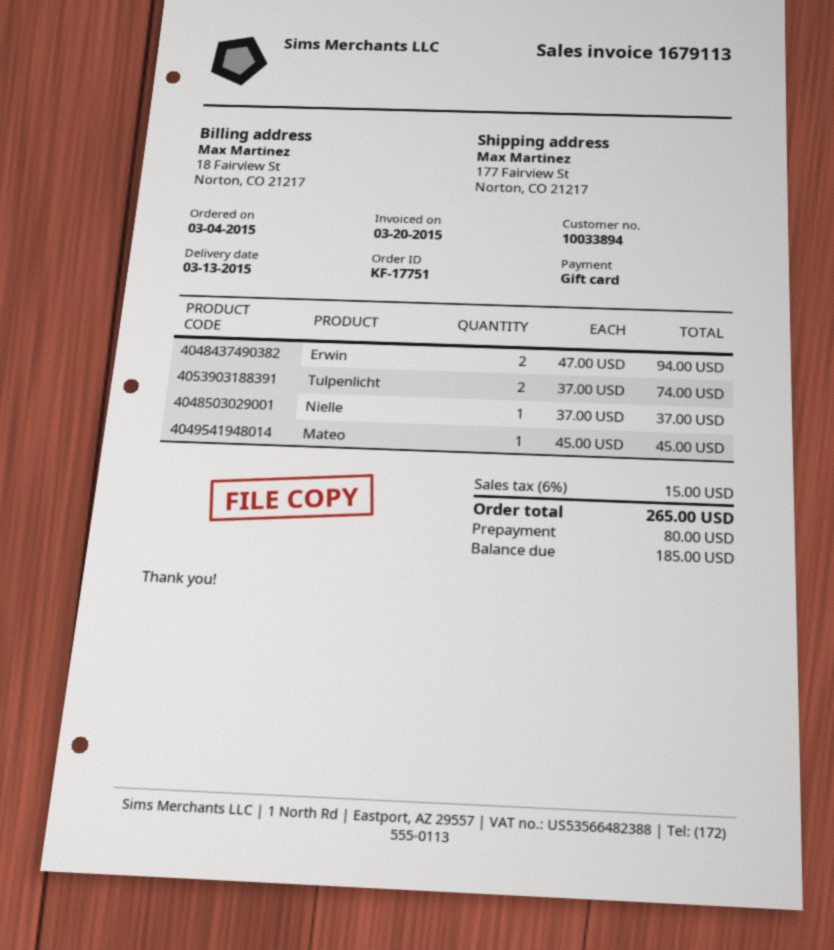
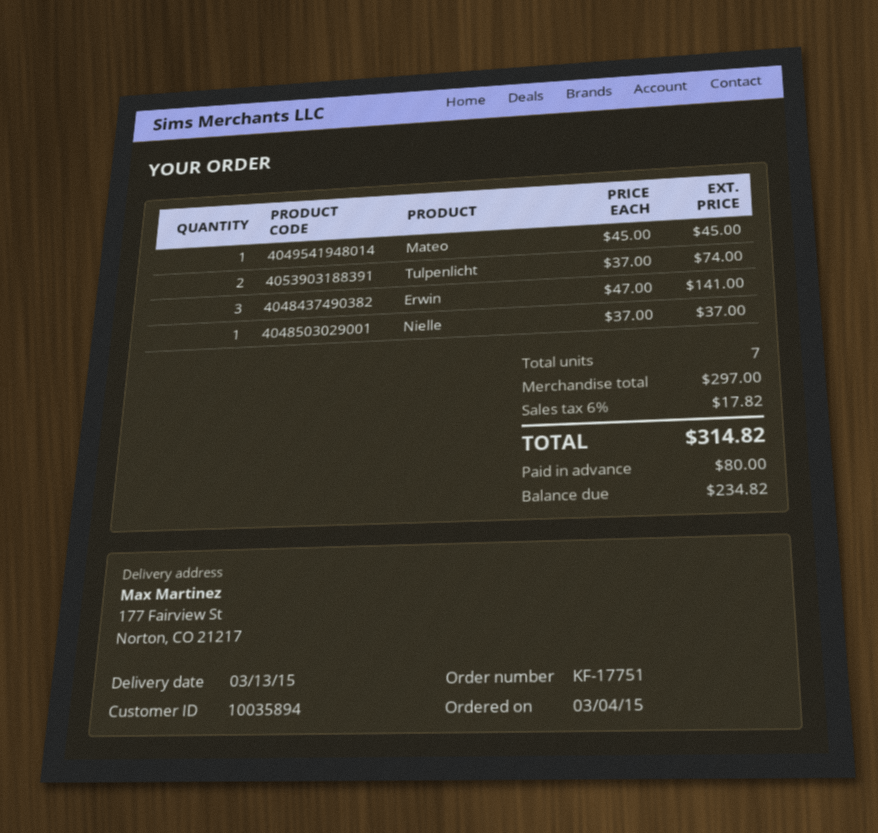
customer number: 10033894 -> 10035894
Erwin: 2 x 47.00 = 94.00 -> 3 x 47.00 = 141.00
tax: 6% = 15.00 -> 6% = 17.82
total: 265.00 -> 314.82
balance: 185.00 -> 234.82

